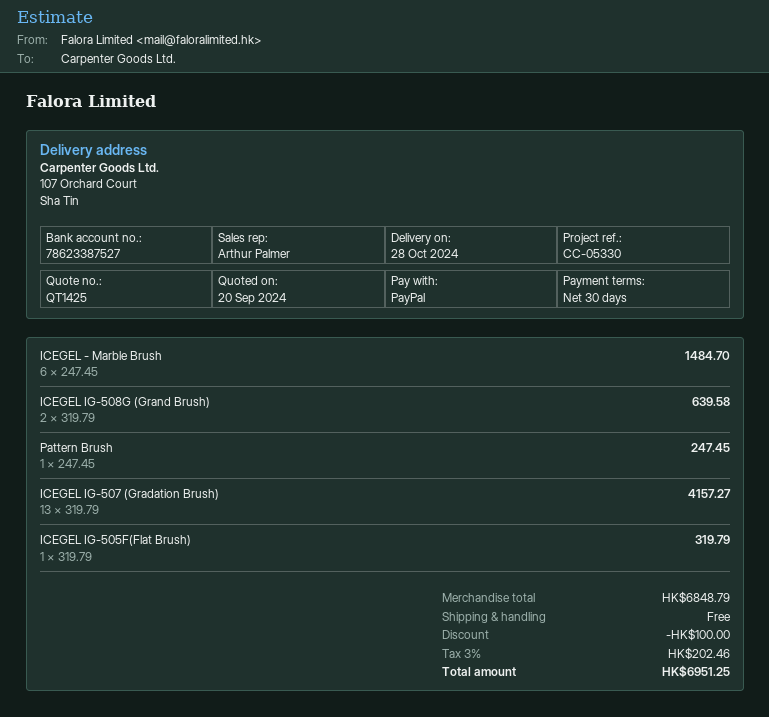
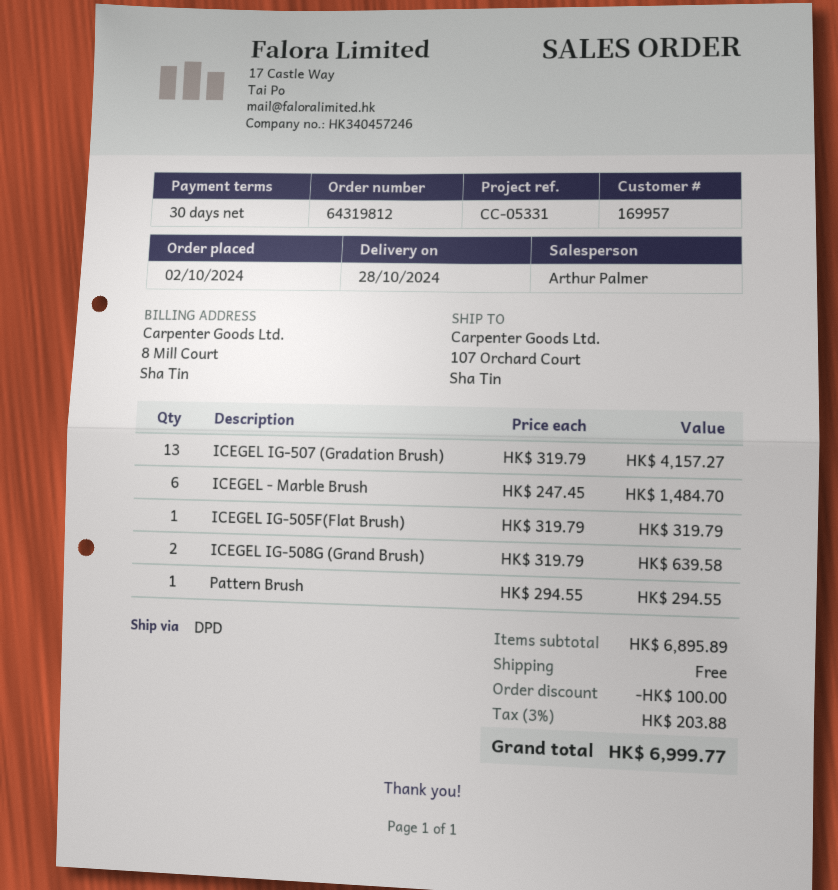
reference: CC-05330 -> CC-05331
Pattern Brush: 1 x 247.45 = 247.45 -> 1 x 294.55 = 294.55
subtotal: 6848.79 -> 6895.89
tax: 3% = 202.46 -> 3% = 203.88
total: 6951.25 -> 6999.77

